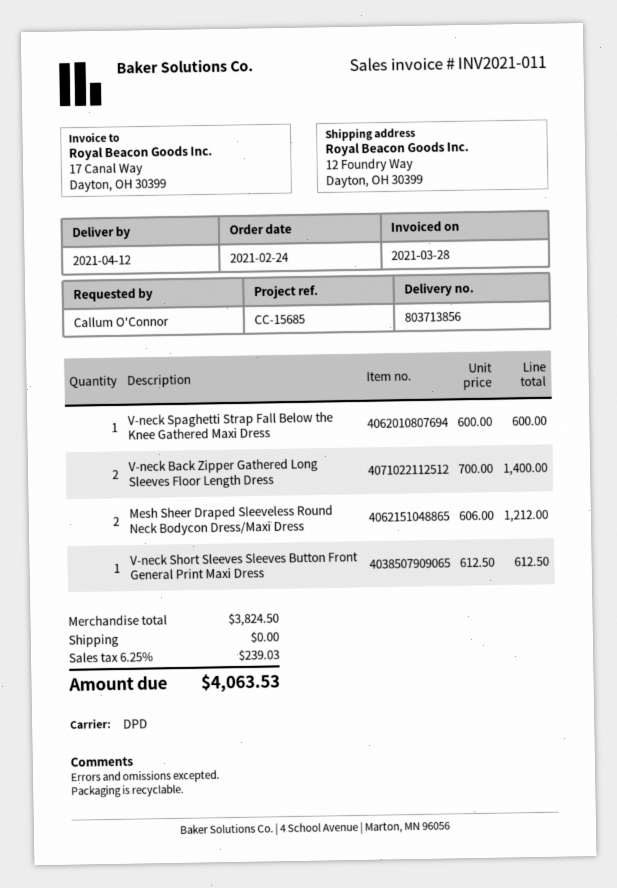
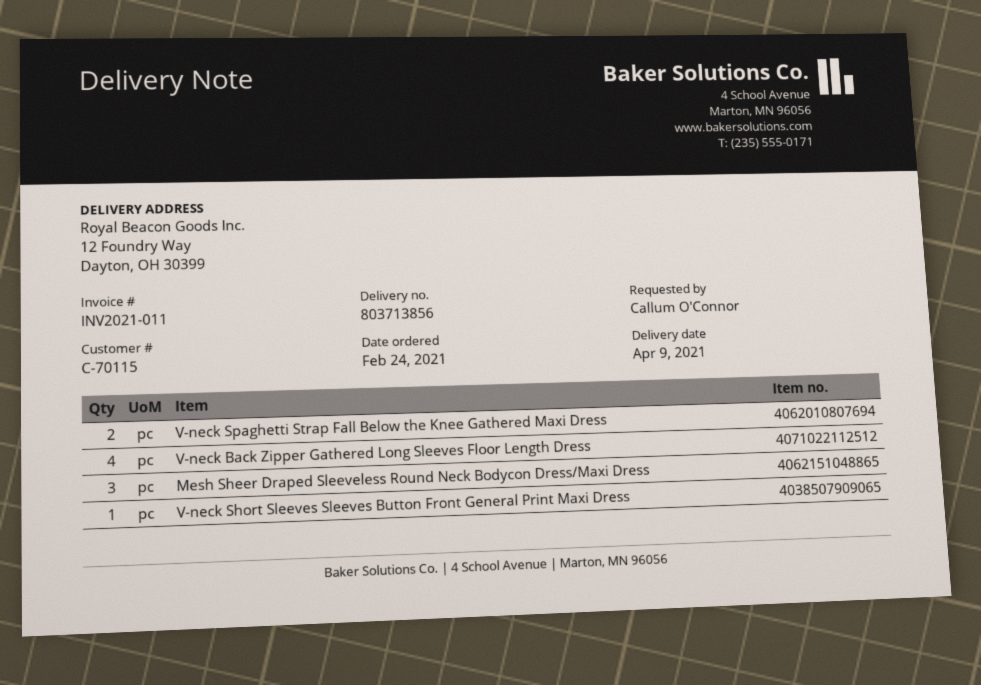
delivery date: 2021-04-12 -> 2021-04-09
V-neck Spaghetti Strap Fall Below the Knee Gathered Maxi Dress: 1 -> 2
V-neck Back Zipper Gathered Long Sleeves Floor Length Dress: 2 -> 4
Mesh Sheer Draped Sleeveless Round Neck Bodycon Dress/Maxi Dress: 2 -> 3

